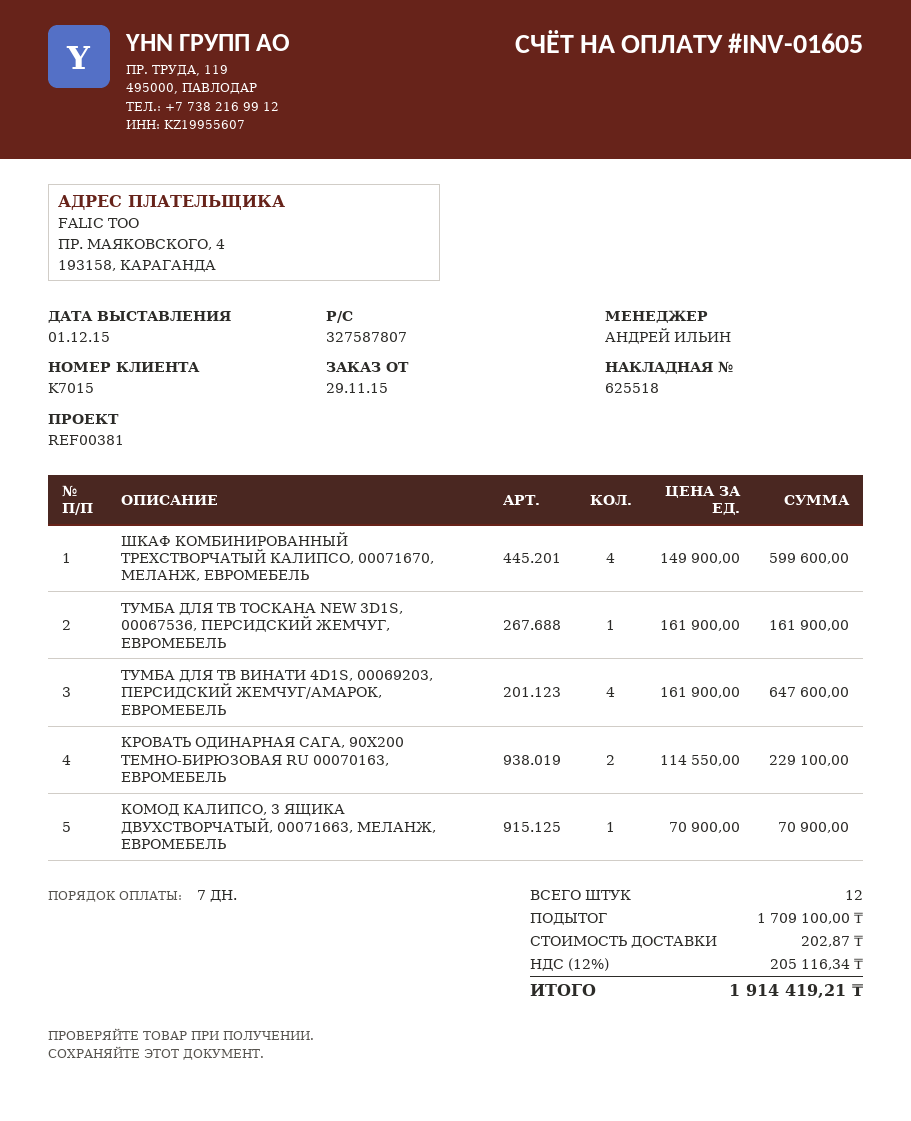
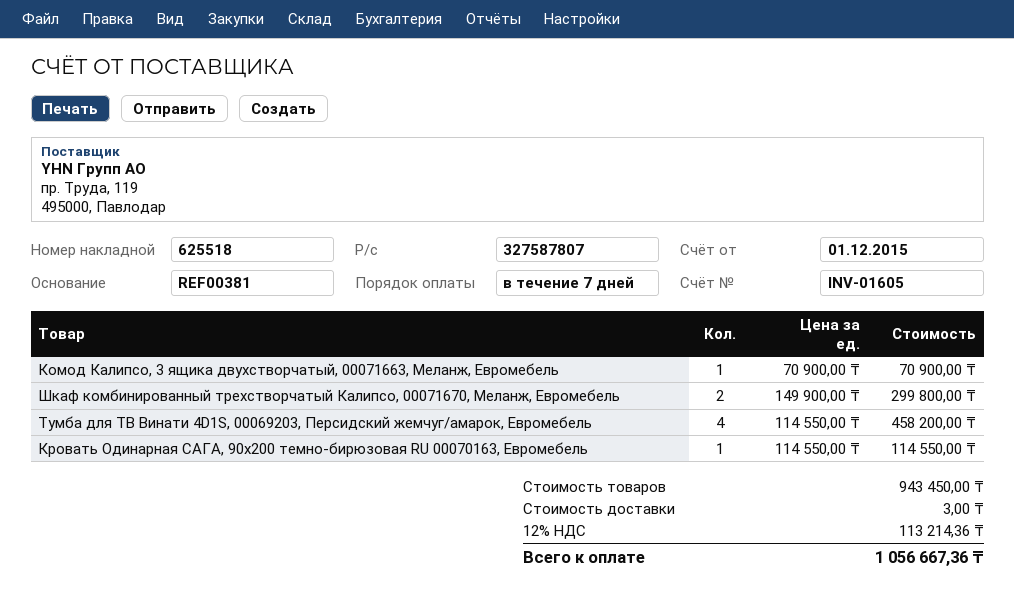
ШКАФ КОМБИНИРОВАННЫЙ ТРЕХСТВОРЧАТЫЙ КАЛИПСО, 00071670, МЕЛАНЖ, ЕВРОМЕБЕЛЬ: 4 x 149900.00 = 599600.00 -> 2 x 149900.00 = 299800.00
ТУМБА ДЛЯ ТВ ТОСКАНА NEW 3D1S, 00067536, ПЕРСИДСКИЙ ЖЕМЧУГ, ЕВРОМЕБЕЛЬ: 1 x 161900.00 = 161900.00 -> none
ТУМБА ДЛЯ ТВ ВИНАТИ 4D1S, 00069203, ПЕРСИДСКИЙ ЖЕМЧУГ/АМАРОК, ЕВРОМЕБЕЛЬ: 4 x 161900.00 = 647600.00 -> 4 x 114550.00 = 458200.00
КРОВАТЬ ОДИНАРНАЯ САГА, 90Х200 ТЕМНО-БИРЮЗОВАЯ RU 00070163, ЕВРОМЕБЕЛЬ: 2 x 114550.00 = 229100.00 -> 1 x 114550.00 = 114550.00
subtotal: 1709100.00 -> 943450.00
shipping: 202.87 -> 3.00
tax: 12% = 205116.34 -> 12% = 113214.36
total: 1914419.21 -> 1056667.36

